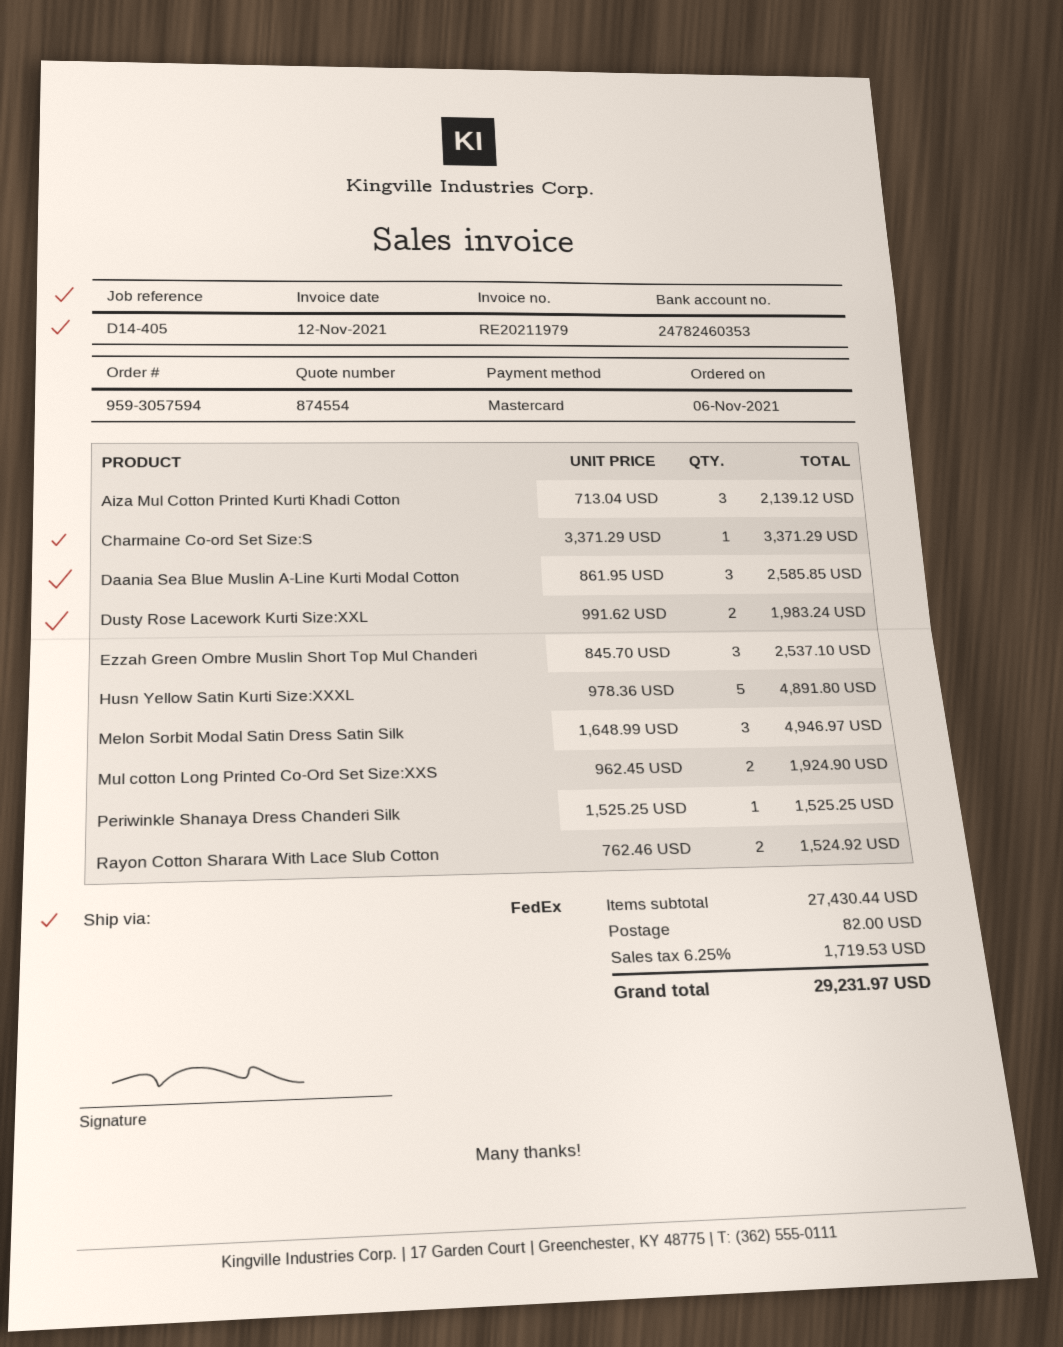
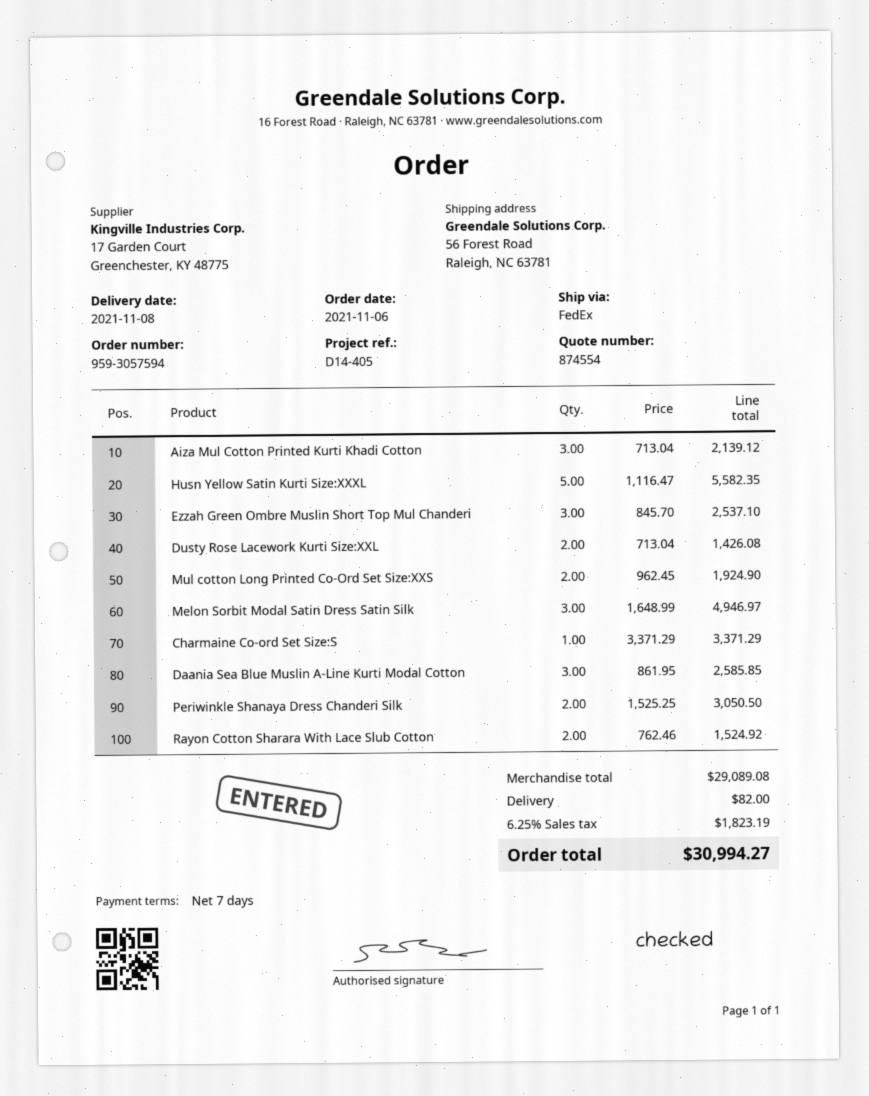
Dusty Rose Lacework Kurti Size:XXL: 2 x 991.62 = 1983.24 -> 2 x 713.04 = 1426.08
Husn Yellow Satin Kurti Size:XXXL: 5 x 978.36 = 4891.80 -> 5 x 1116.47 = 5582.35
Periwinkle Shanaya Dress Chanderi Silk: 1 x 1525.25 = 1525.25 -> 2 x 1525.25 = 3050.50
subtotal: 27430.44 -> 29089.08
tax: 6.25% = 1719.53 -> 6.25% = 1823.19
total: 29231.97 -> 30994.27

